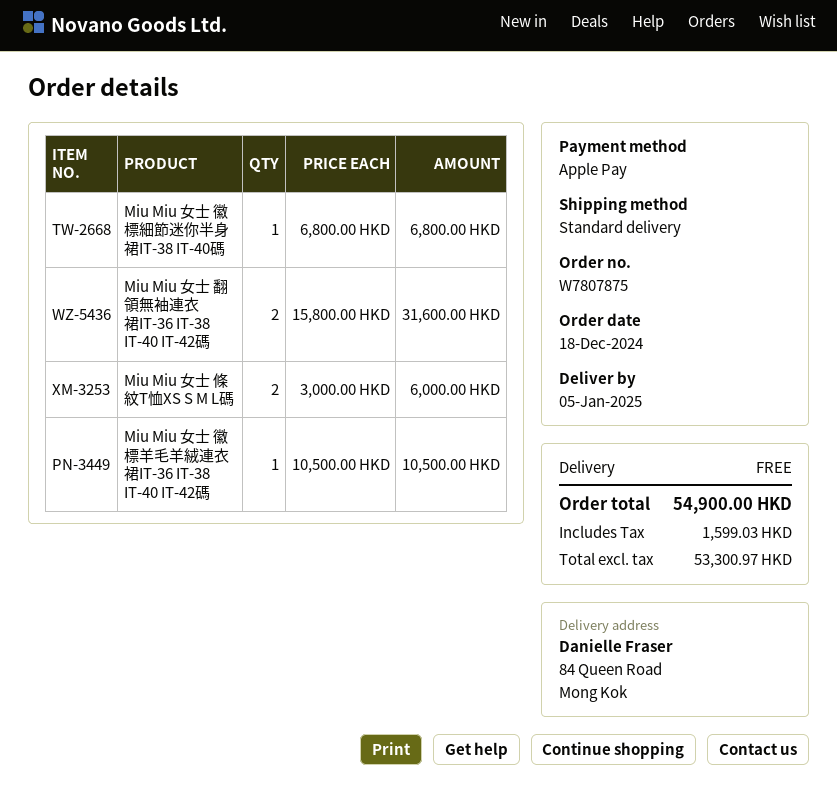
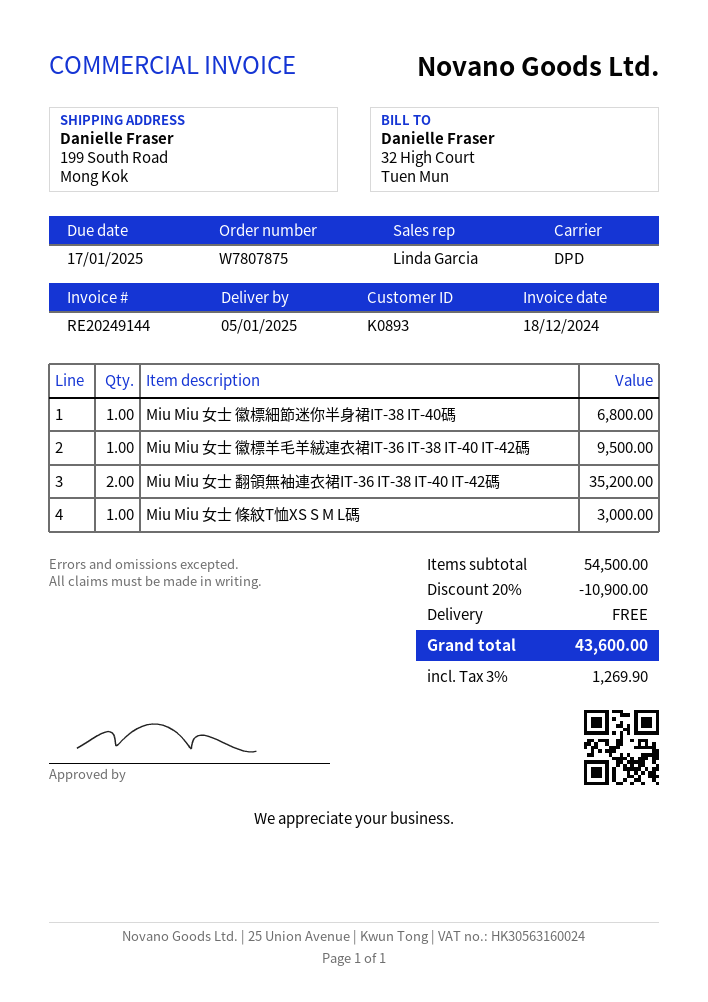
shipping method: standard -> DPD
ship to: 84 Queen Road, Mong Kok -> 199 South Road, Mong Kok
Miu Miu 女士 翻領無袖連衣裙IT-36 IT-38 IT-40 IT-42碼: 2 for 31600.00 -> 2 for 35200.00
Miu Miu 女士 條紋T恤XS S M L碼: 2 for 6000.00 -> 1 for 3000.00
Miu Miu 女士 徽標羊毛羊絨連衣裙IT-36 IT-38 IT-40 IT-42碼: 1 for 10500.00 -> 1 for 9500.00
discount: none -> 20% = 10900.00
tax: 1599.03 -> 1269.90
total: 54900.00 -> 43600.00

